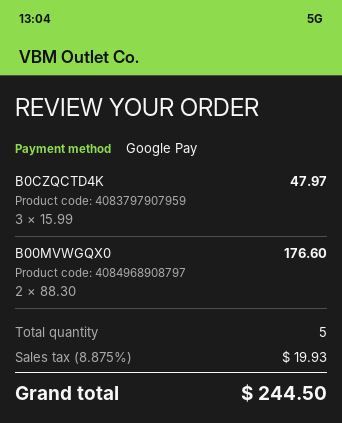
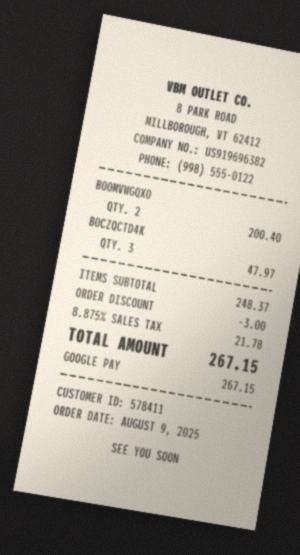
B00MVWGQX0: 2 for 176.60 -> 2 for 200.40
discount: none -> 3.00
tax: 8.875% = 19.93 -> 8.875% = 21.78
total: 244.50 -> 267.15

